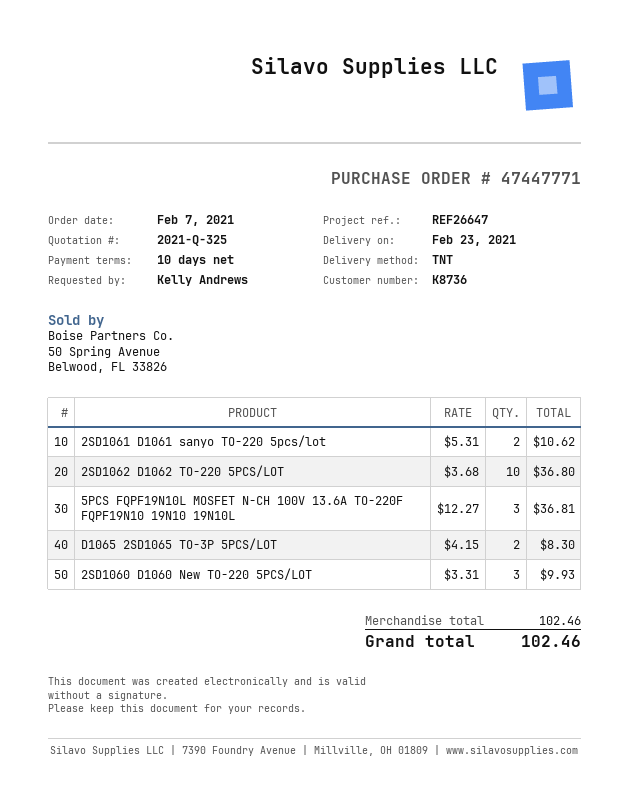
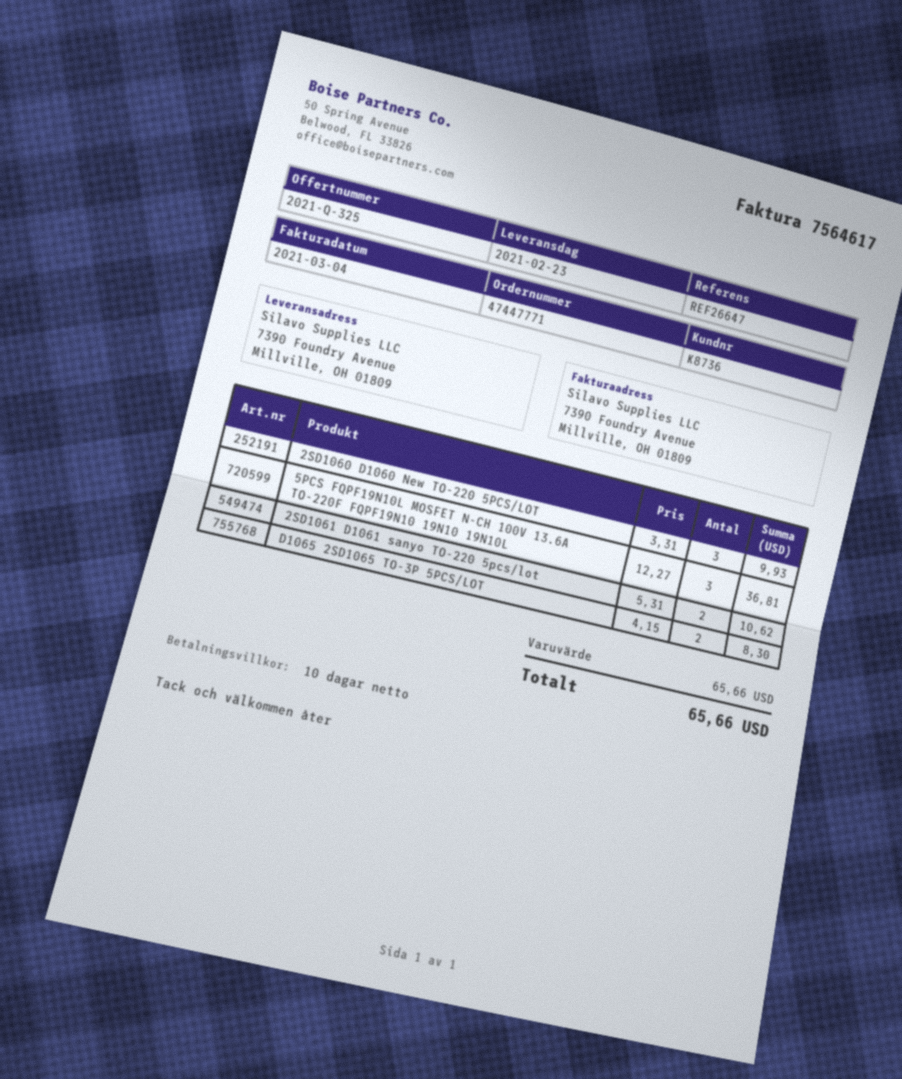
2SD1062 D1062 TO-220 5PCS/LOT: 10 x 3.68 = 36.80 -> none
subtotal: 102.46 -> 65.66
total: 102.46 -> 65.66

